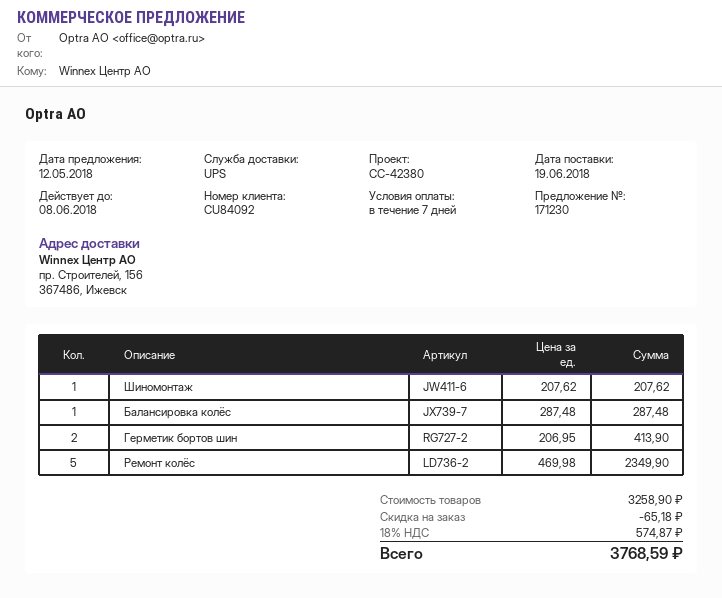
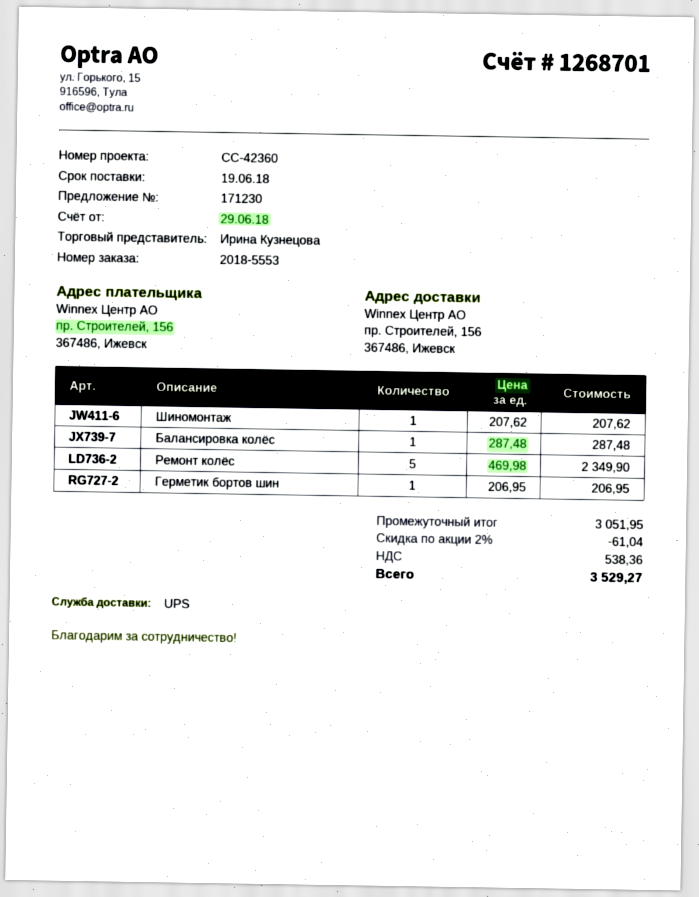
reference: CC-42380 -> CC-42360
Герметик бортов шин: 2 x 206.95 = 413.90 -> 1 x 206.95 = 206.95
subtotal: 3258.90 -> 3051.95
discount: 65.18 -> 61.04
tax: 574.87 -> 538.36
total: 3768.59 -> 3529.27

